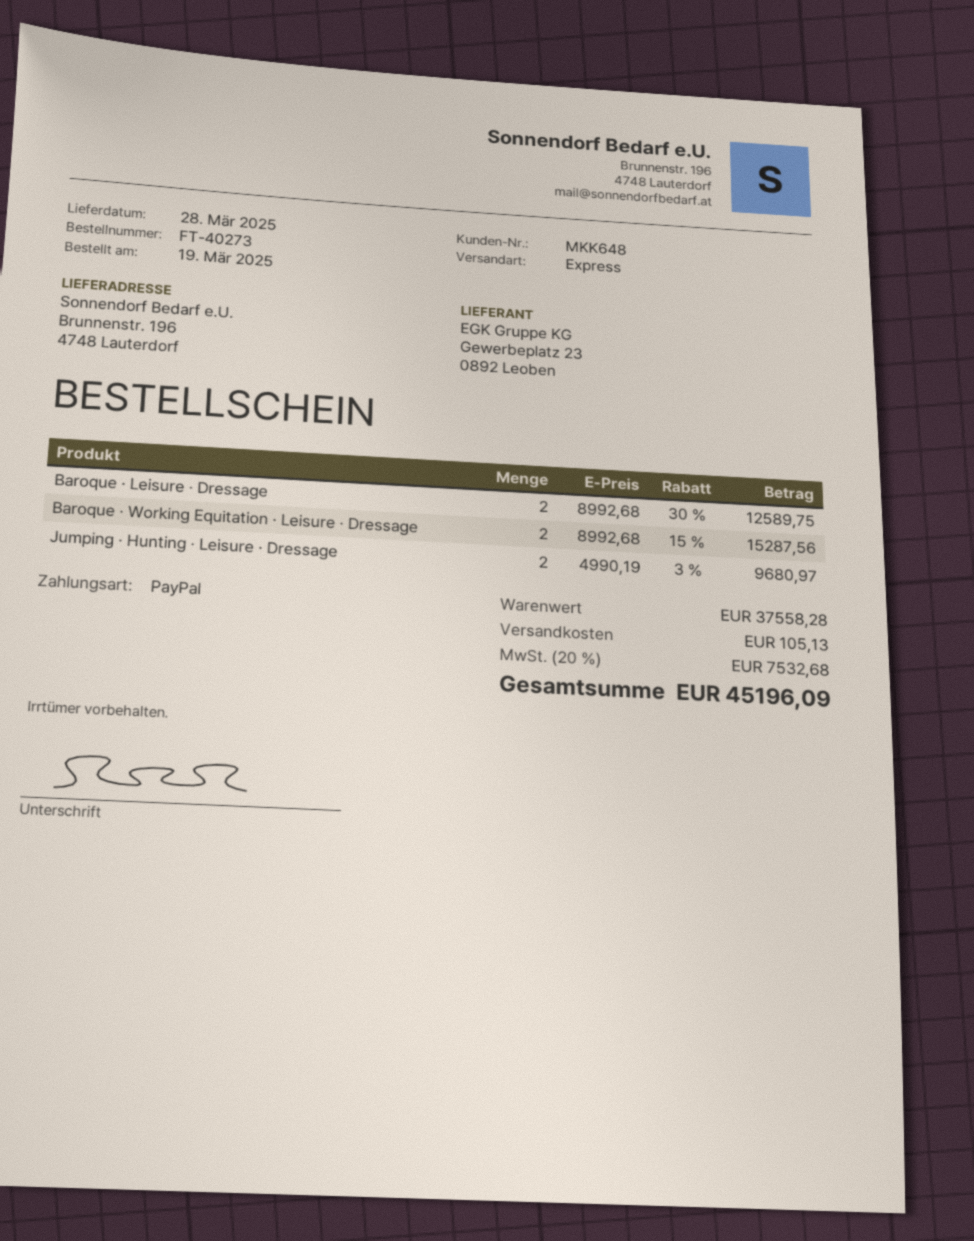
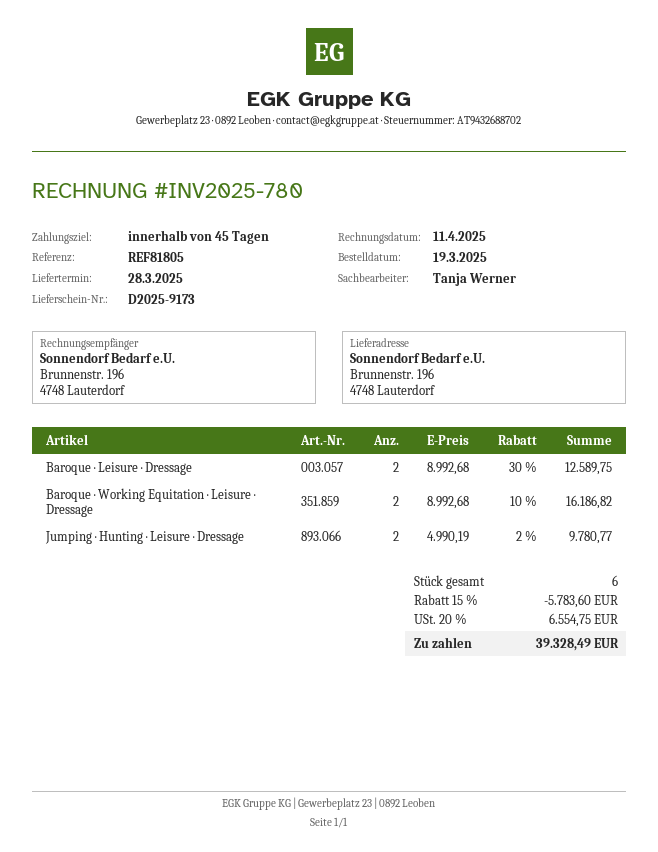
Baroque · Working Equitation · Leisure · Dressage: 2 x 8992.68 - 15% = 15287.56 -> 2 x 8992.68 - 10% = 16186.82
Jumping · Hunting · Leisure · Dressage: 2 x 4990.19 - 3% = 9680.97 -> 2 x 4990.19 - 2% = 9780.77
discount: none -> 15% = 5783.60
shipping: 105.13 -> none
tax: 20% = 7532.68 -> 20% = 6554.75
total: 45196.09 -> 39328.49

